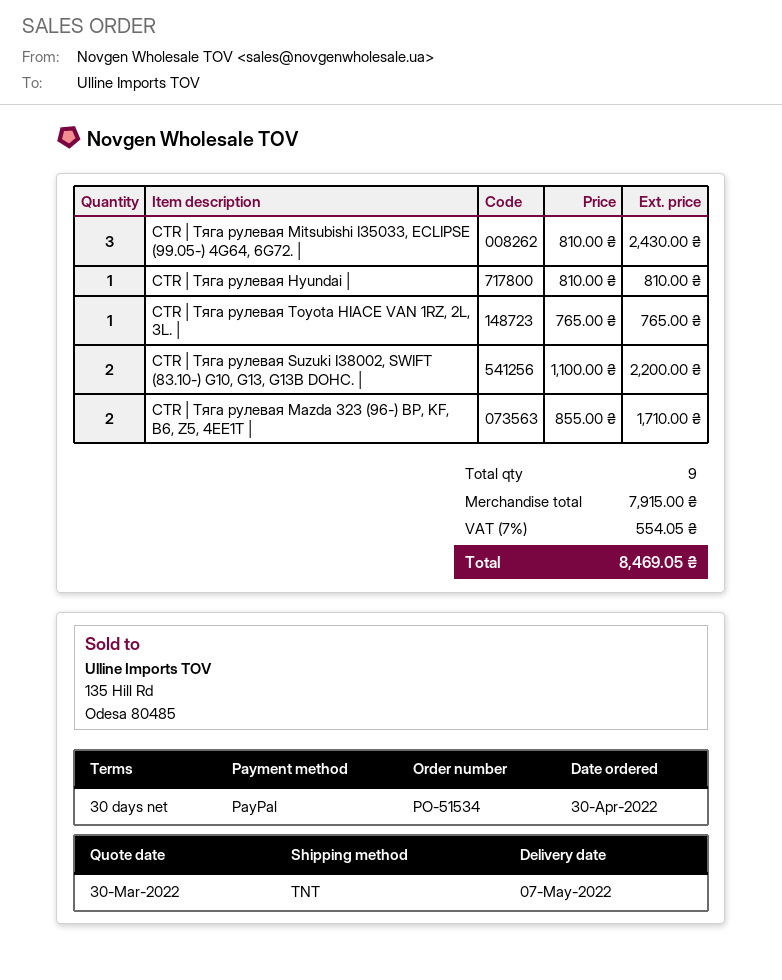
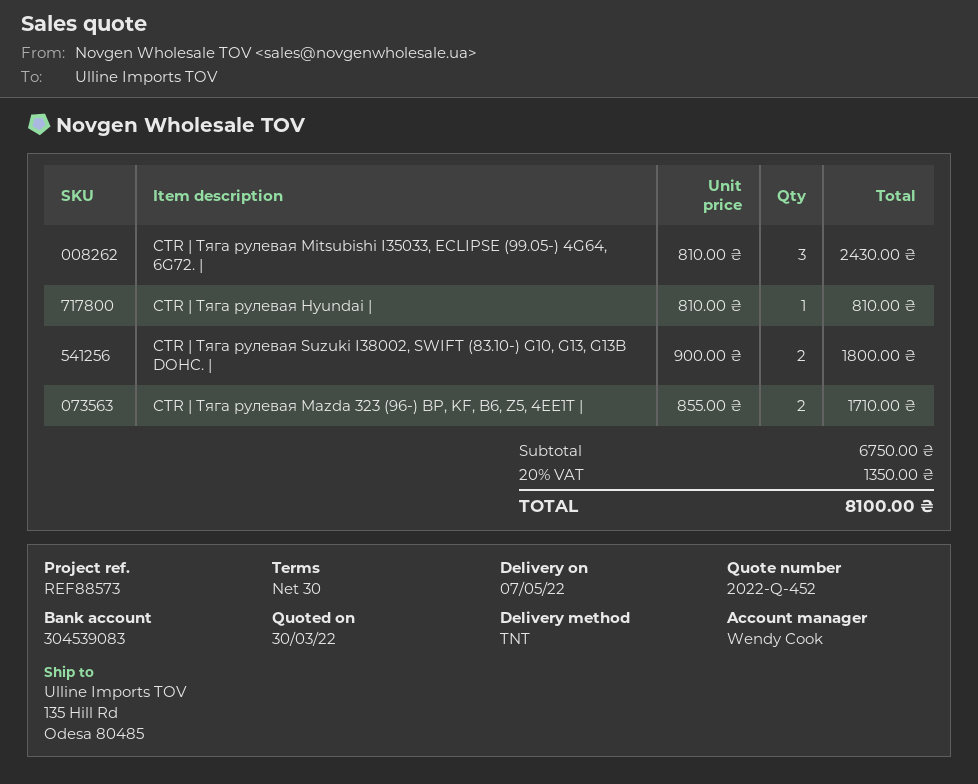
CTR | Тяга рулевая Toyota HIACE VAN 1RZ, 2L, 3L. |: 1 x 765.00 = 765.00 -> none
CTR | Тяга рулевая Suzuki I38002, SWIFT (83.10-) G10, G13, G13B DOHC. |: 2 x 1100.00 = 2200.00 -> 2 x 900.00 = 1800.00
subtotal: 7915.00 -> 6750.00
tax: 7% = 554.05 -> 20% = 1350.00
total: 8469.05 -> 8100.00

